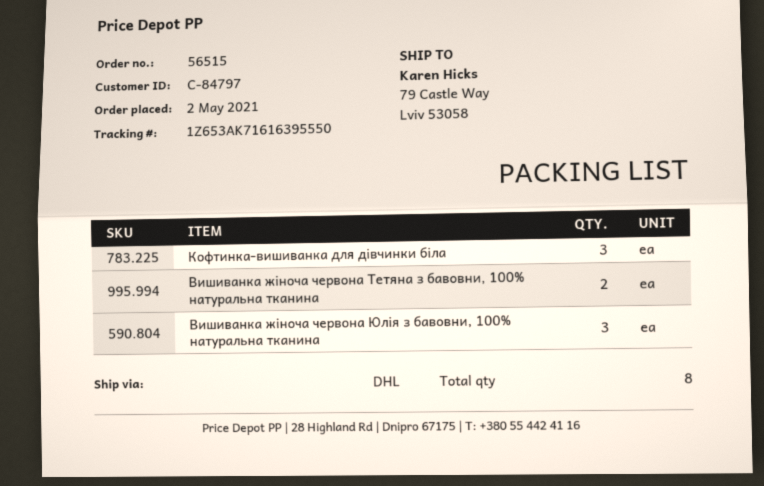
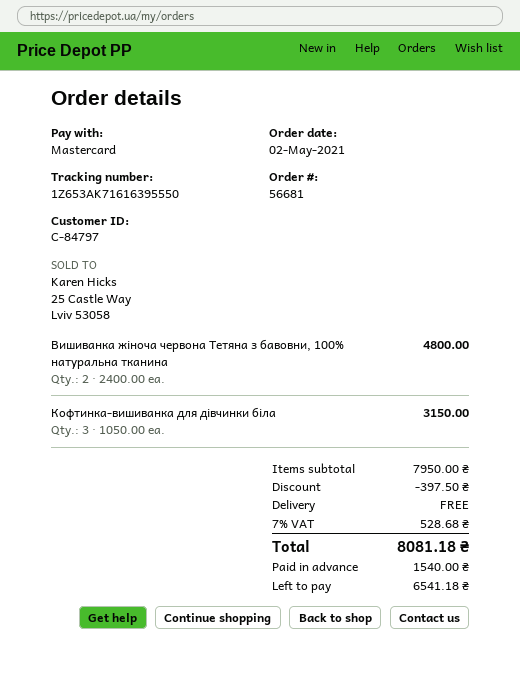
order number: 56515 -> 56681
Вишиванка жіноча червона Юлія з бавовни, 100% натуральна тканина: 3 -> none

